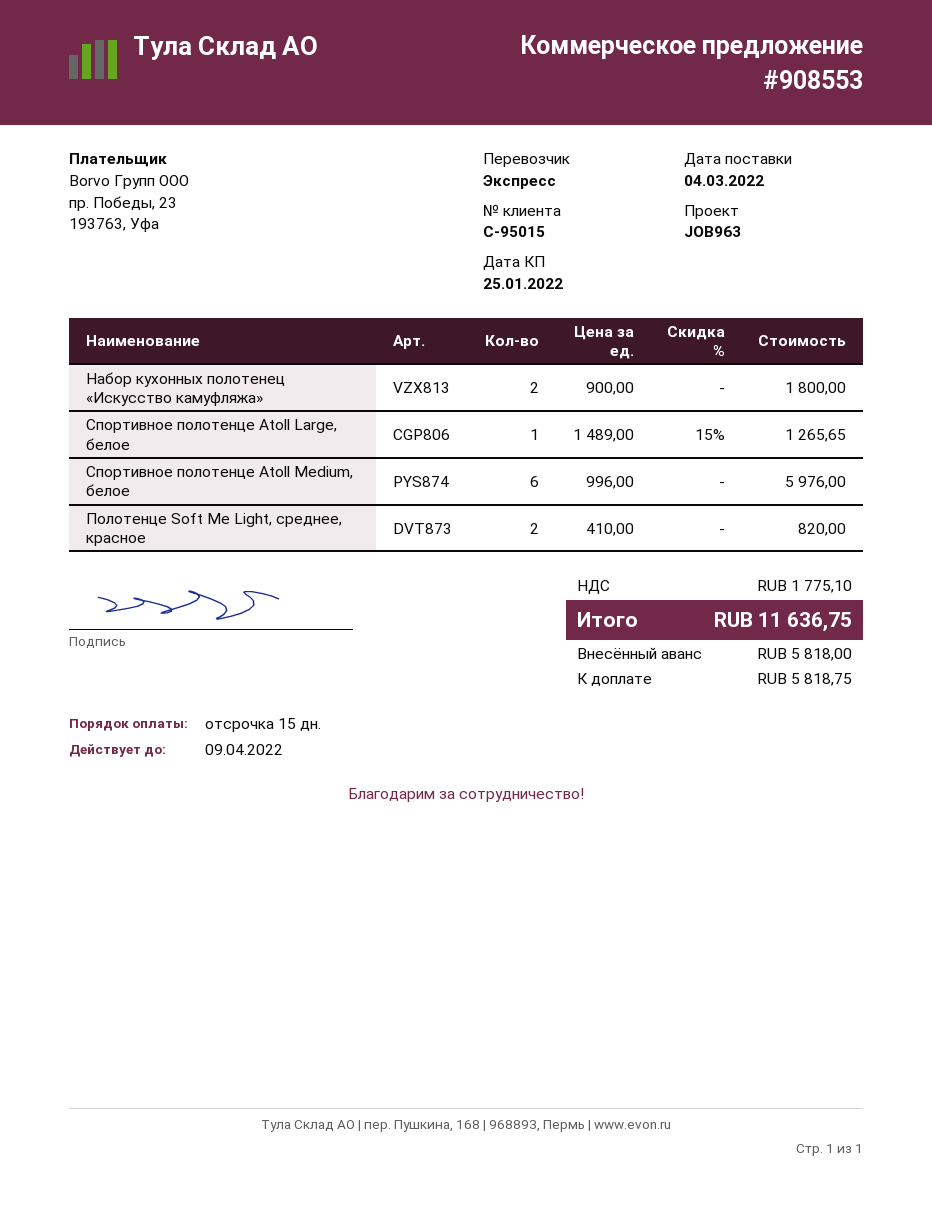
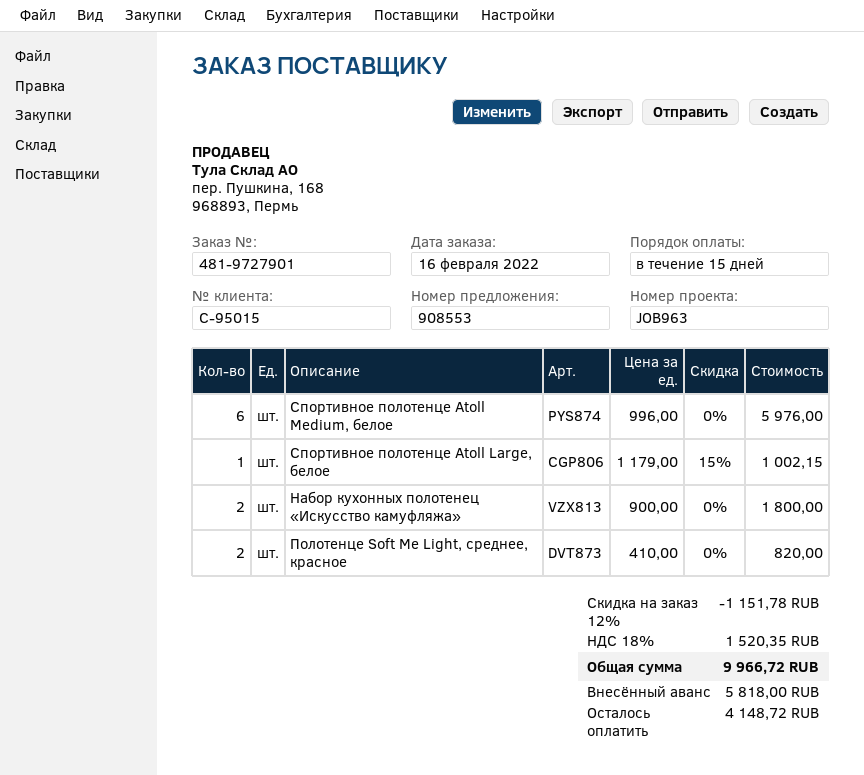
Спортивное полотенце Atoll Large, белое: 1 x 1489.00 - 15% = 1265.65 -> 1 x 1179.00 - 15% = 1002.15
discount: none -> 12% = 1151.78
tax: 1775.10 -> 1520.35
total: 11636.75 -> 9966.72
balance: 5818.75 -> 4148.72

